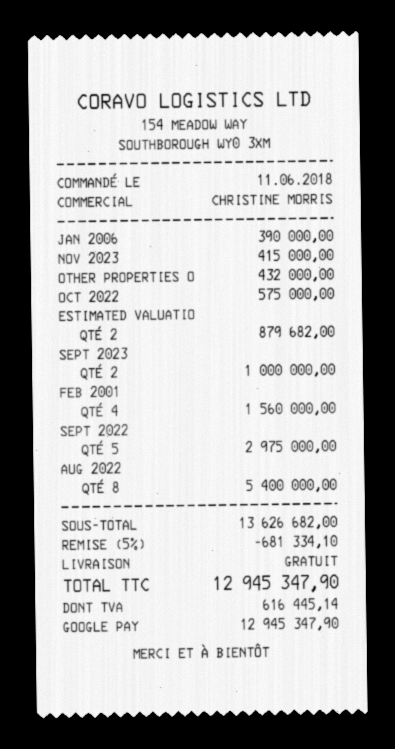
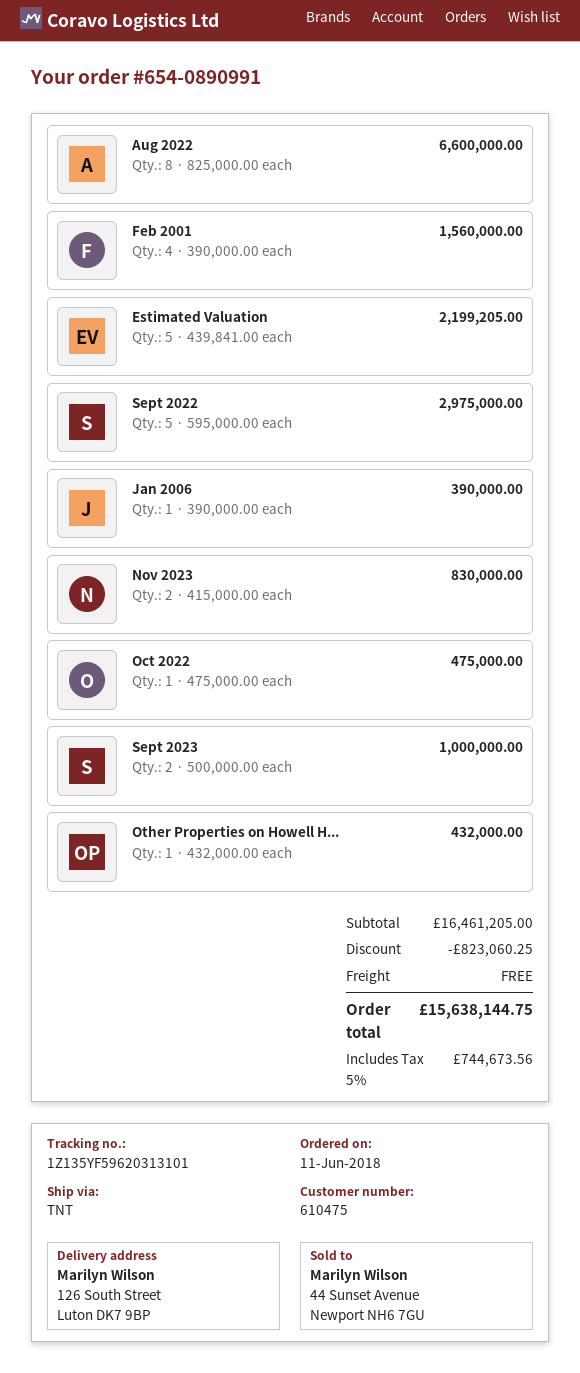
NOV 2023: 1 for 415000.00 -> 2 for 830000.00
OCT 2022: 1 for 575000.00 -> 1 for 475000.00
ESTIMATED VALUATIO: 2 for 879682.00 -> 5 for 2199205.00
AUG 2022: 8 for 5400000.00 -> 8 for 6600000.00
subtotal: 13626682.00 -> 16461205.00
discount: 681334.10 -> 823060.25
tax: 616445.14 -> 744673.56
total: 12945347.90 -> 15638144.75

